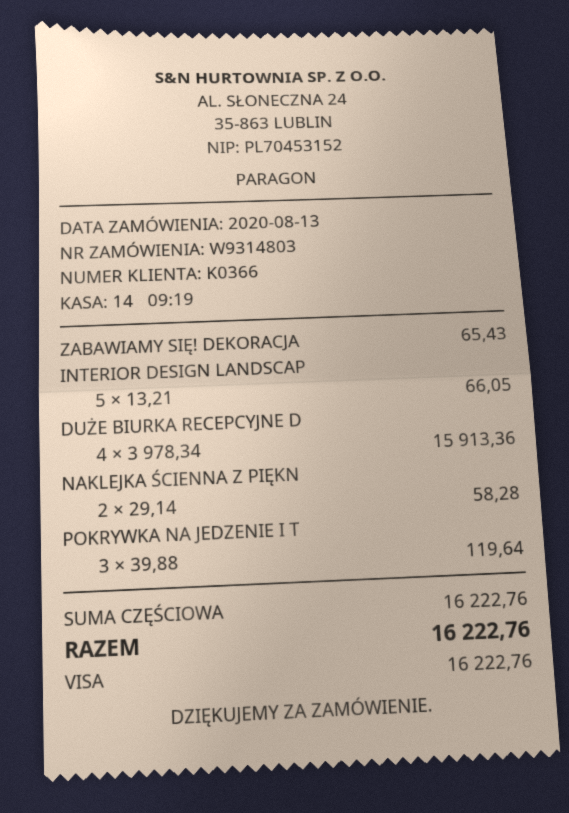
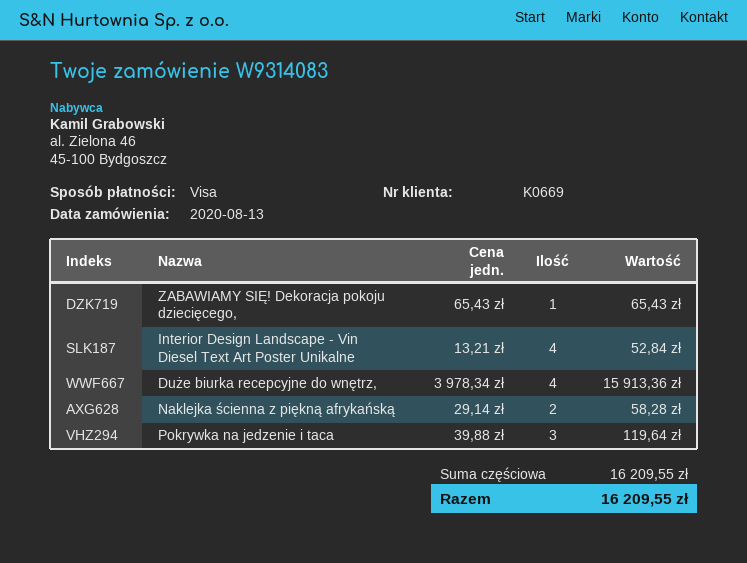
order number: W9314803 -> W9314083
customer number: K0366 -> K0669
INTERIOR DESIGN LANDSCAP: 5 x 13.21 = 66.05 -> 4 x 13.21 = 52.84
subtotal: 16222.76 -> 16209.55
total: 16222.76 -> 16209.55

